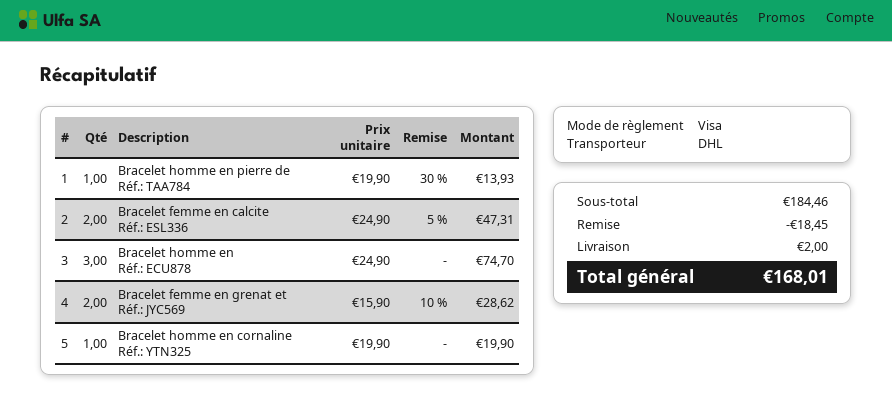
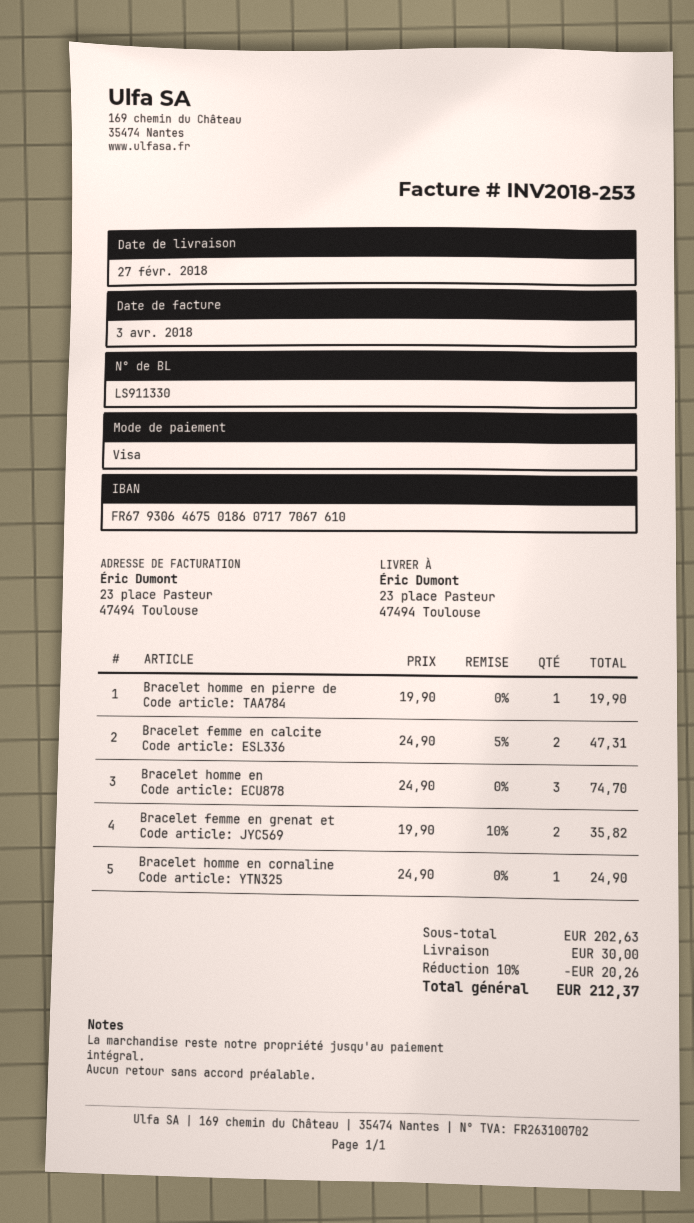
Bracelet homme en pierre de: 1 x 19.90 - 30% = 13.93 -> 1 x 19.90 = 19.90
Bracelet femme en grenat et: 2 x 15.90 - 10% = 28.62 -> 2 x 19.90 - 10% = 35.82
Bracelet homme en cornaline: 1 x 19.90 = 19.90 -> 1 x 24.90 = 24.90
subtotal: 184.46 -> 202.63
discount: 18.45 -> 20.26
shipping: 2.00 -> 30.00
total: 168.01 -> 212.37

